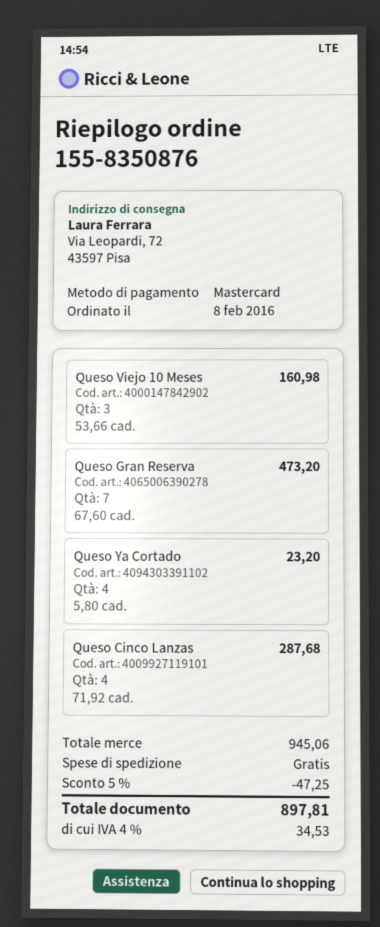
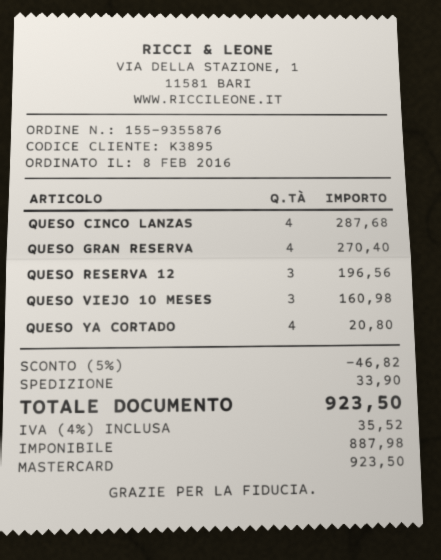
order number: 155-8350876 -> 155-9355876
Queso Gran Reserva: 7 for 473.20 -> 4 for 270.40
Queso Ya Cortado: 4 for 23.20 -> 4 for 20.80
QUESO RESERVA 12: none -> 3 for 196.56
discount: 5% = 47.25 -> 5% = 46.82
shipping: 0.00 -> 33.90
tax: 4% = 34.53 -> 4% = 35.52
total: 897.81 -> 923.50

